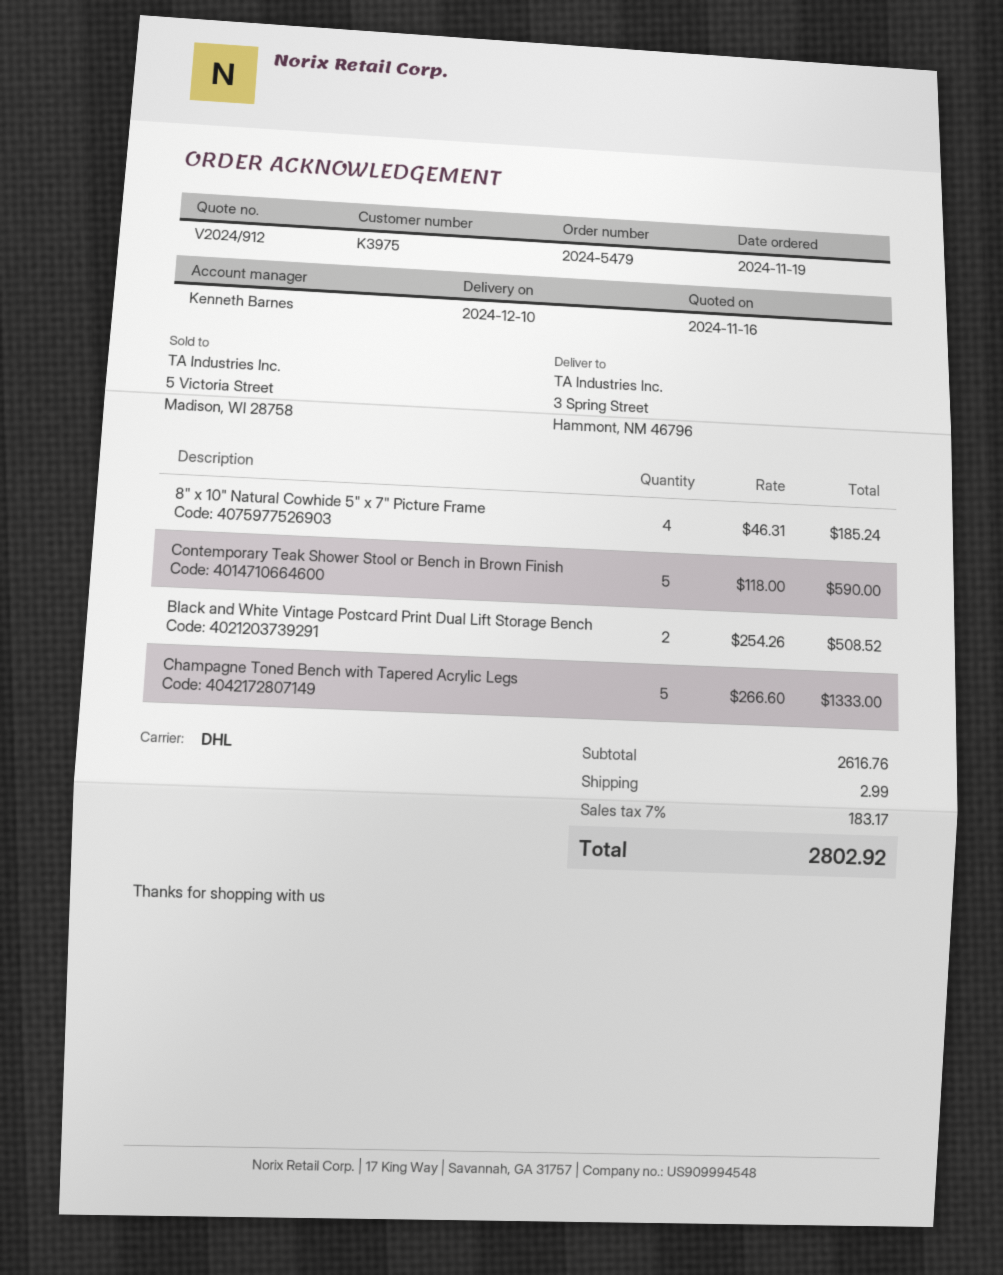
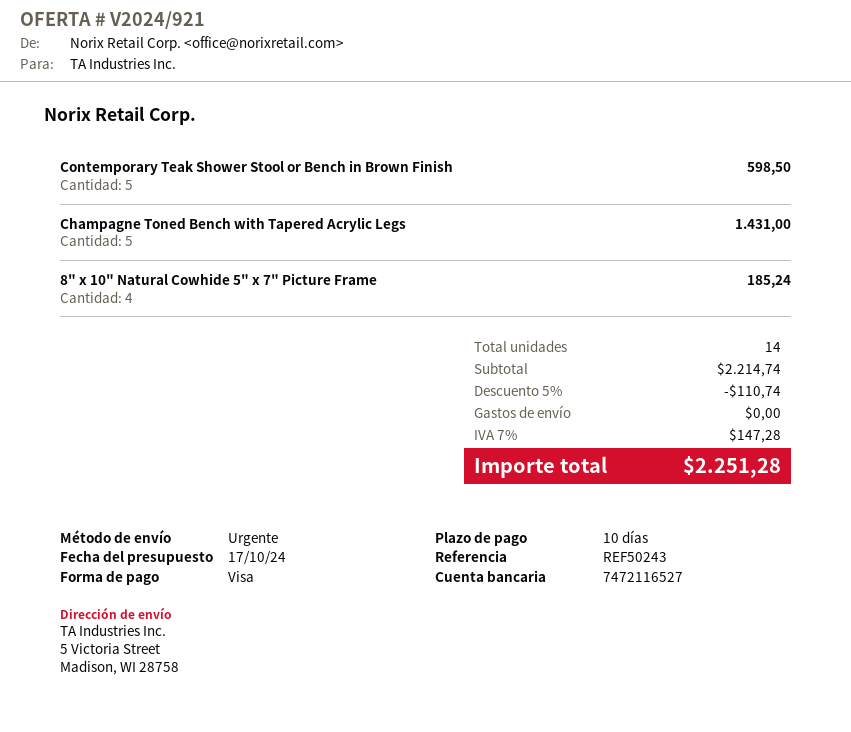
quote number: V2024/912 -> V2024/921
quote date: 2024-11-16 -> 2024-10-17
shipping method: DHL -> express
ship to: 3 Spring Street, Hammont, NM 46796 -> 5 Victoria Street, Madison, WI 28758
Contemporary Teak Shower Stool or Bench in Brown Finish: 5 for 590.00 -> 5 for 598.50
Black and White Vintage Postcard Print Dual Lift Storage Bench: 2 for 508.52 -> none
Champagne Toned Bench with Tapered Acrylic Legs: 5 for 1333.00 -> 5 for 1431.00
subtotal: 2616.76 -> 2214.74
discount: none -> 5% = 110.74
shipping: 2.99 -> 0.00
tax: 7% = 183.17 -> 7% = 147.28
total: 2802.92 -> 2251.28

